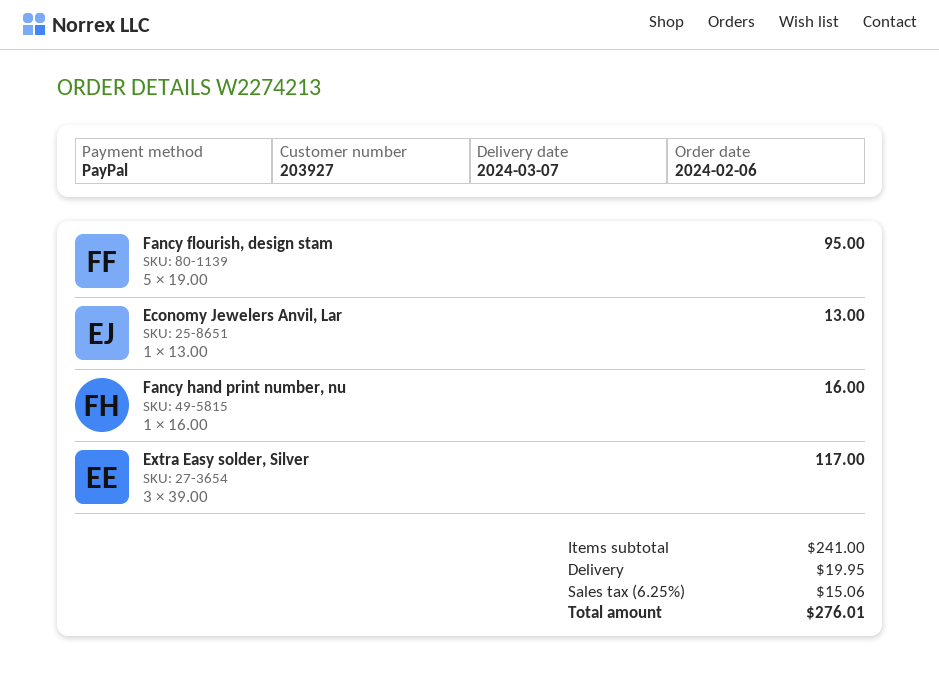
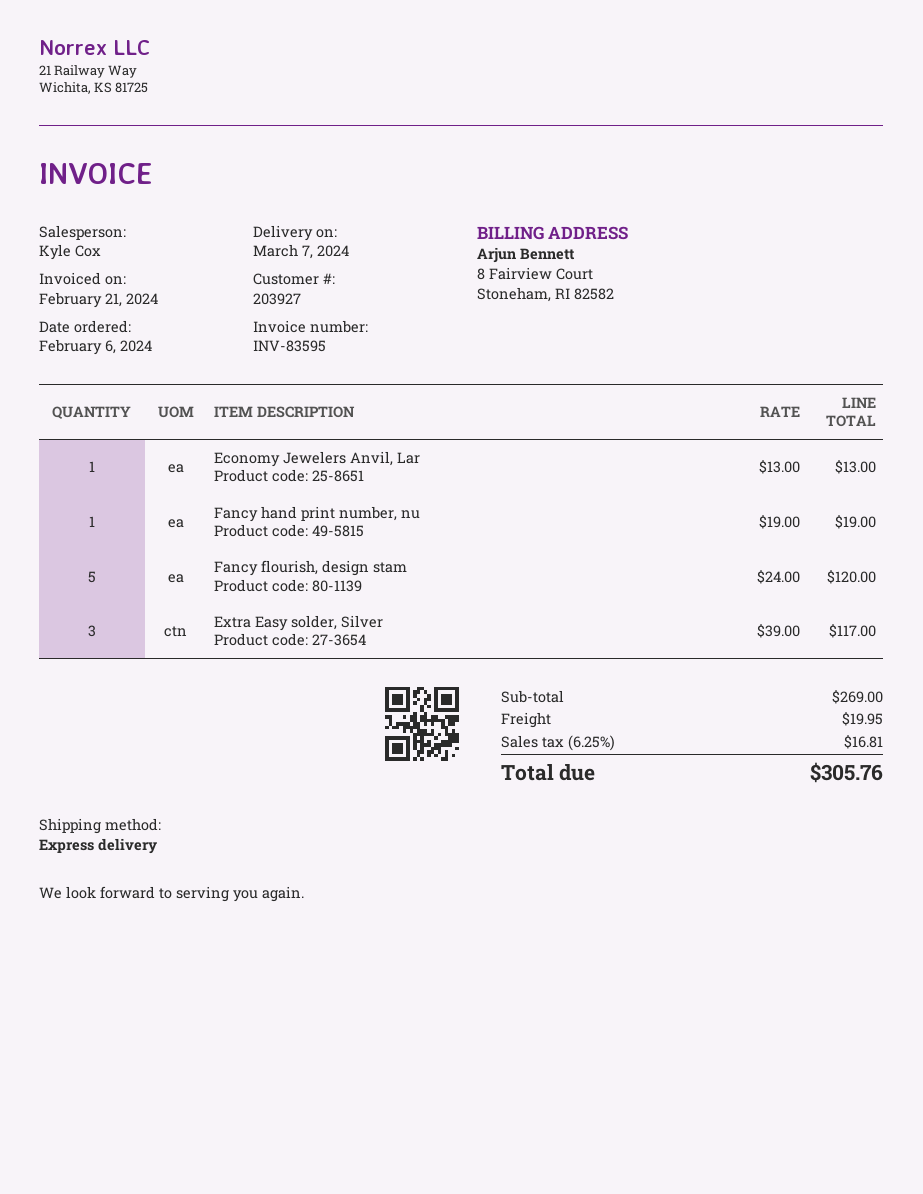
Fancy flourish, design stam: 5 x 19.00 = 95.00 -> 5 x 24.00 = 120.00
Fancy hand print number, nu: 1 x 16.00 = 16.00 -> 1 x 19.00 = 19.00
subtotal: 241.00 -> 269.00
tax: 6.25% = 15.06 -> 6.25% = 16.81
total: 276.01 -> 305.76

